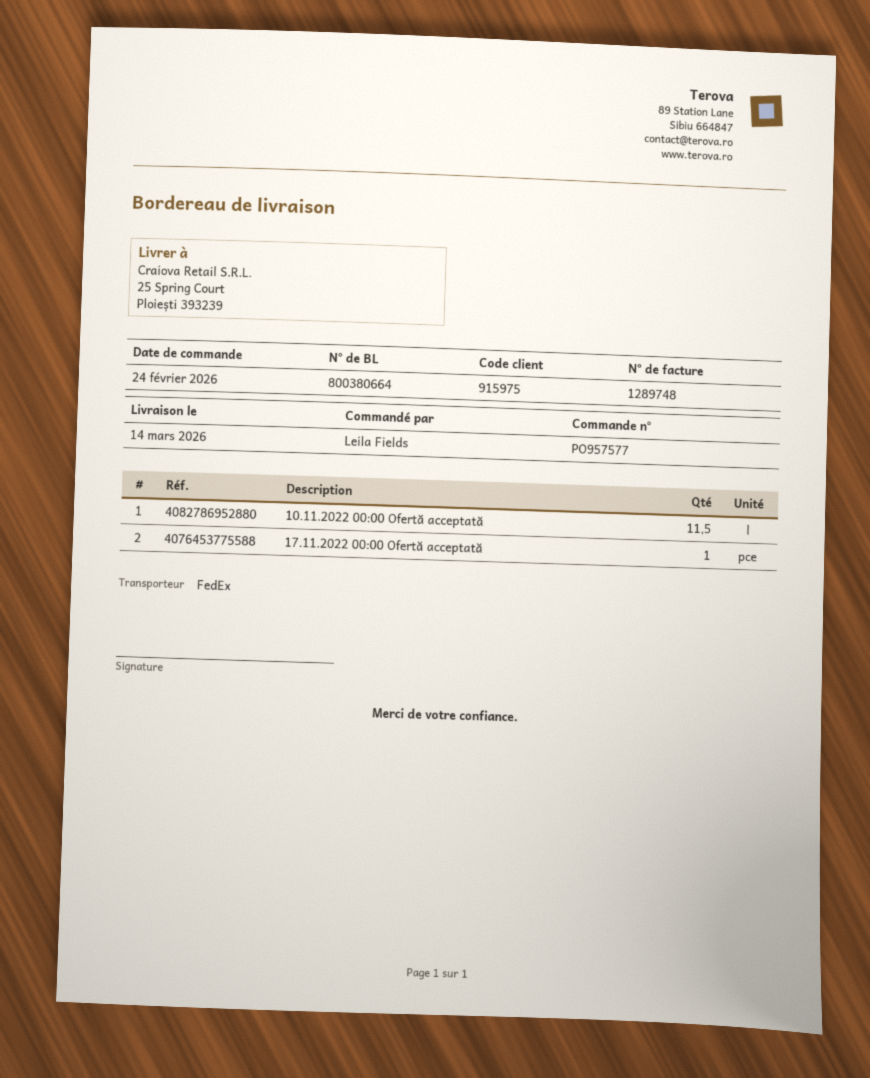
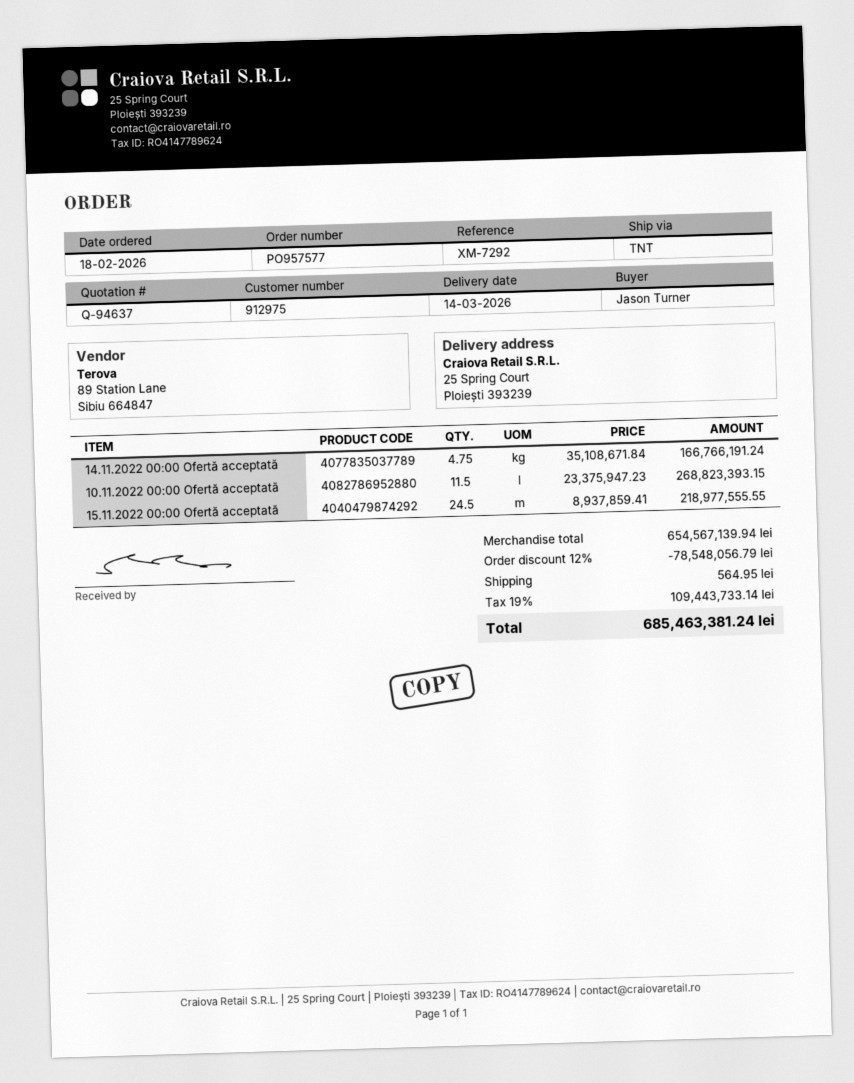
order date: 2026-02-24 -> 2026-02-18
customer number: 915975 -> 912975
ordered by: Leila Fields -> Jason Turner
shipping method: FedEx -> TNT
17.11.2022 00:00 Ofertă acceptată: 1 -> none
14.11.2022 00:00 Ofertă acceptată: none -> 4.75
15.11.2022 00:00 Ofertă acceptată: none -> 24.5

